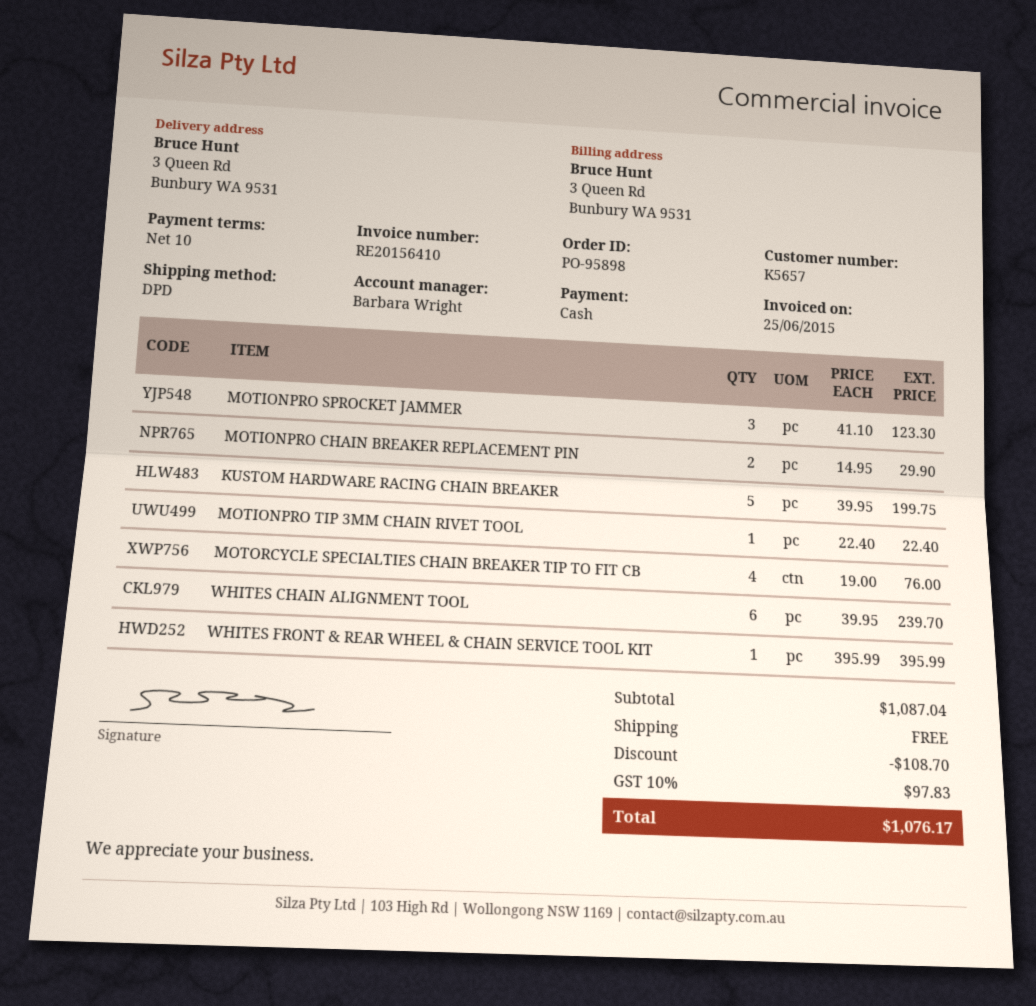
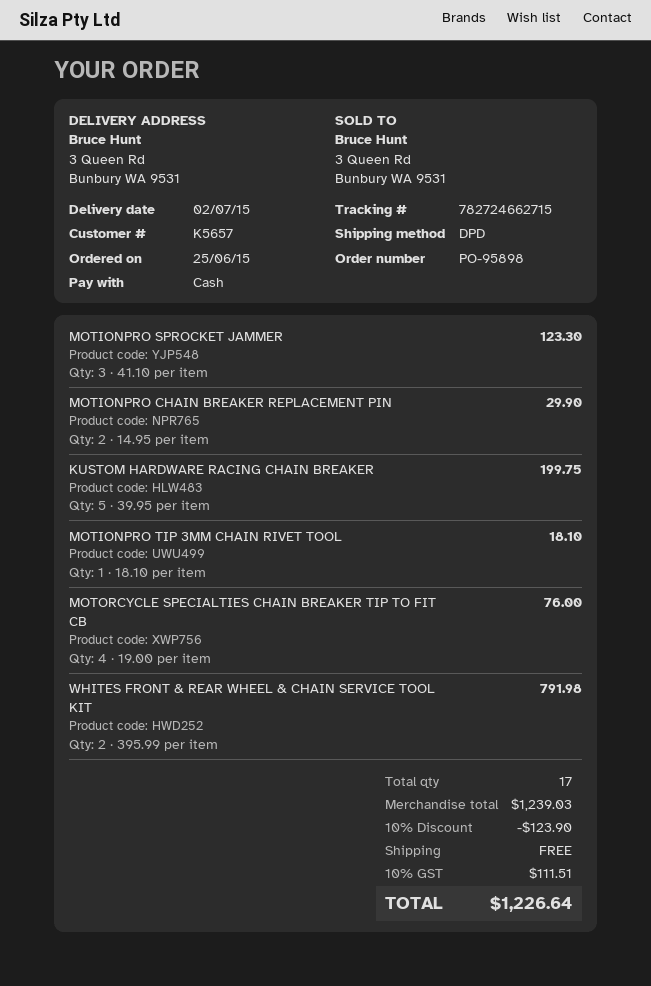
MOTIONPRO TIP 3MM CHAIN RIVET TOOL: 1 x 22.40 = 22.40 -> 1 x 18.10 = 18.10
WHITES CHAIN ALIGNMENT TOOL: 6 x 39.95 = 239.70 -> none
WHITES FRONT & REAR WHEEL & CHAIN SERVICE TOOL KIT: 1 x 395.99 = 395.99 -> 2 x 395.99 = 791.98
subtotal: 1087.04 -> 1239.03
discount: 108.70 -> 123.90
tax: 10% = 97.83 -> 10% = 111.51
total: 1076.17 -> 1226.64

